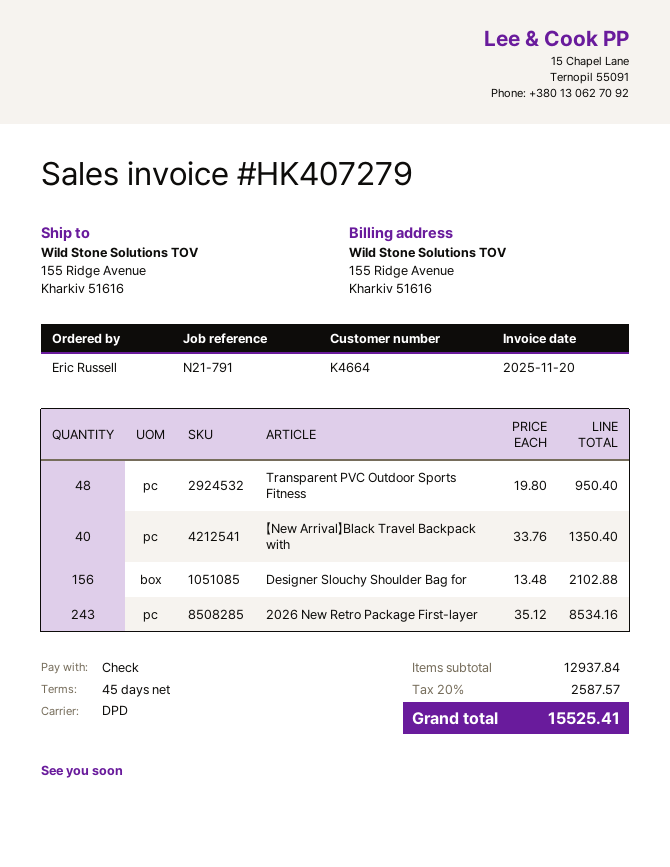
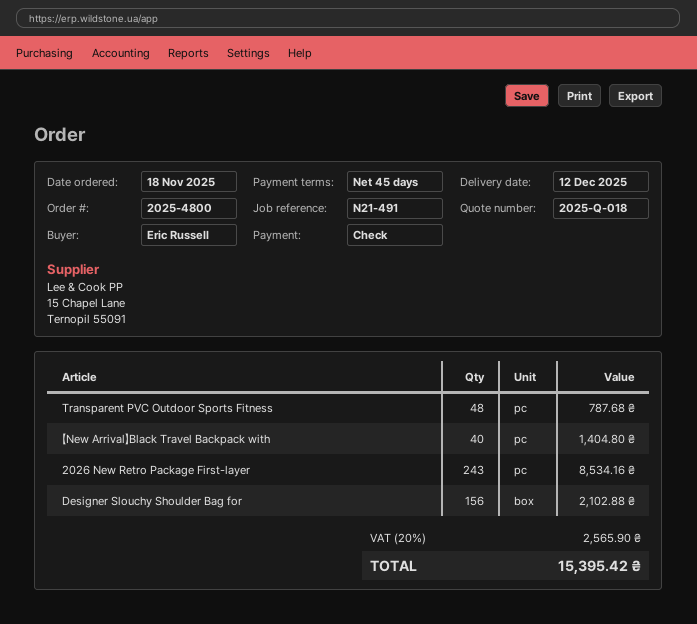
reference: N21-791 -> N21-491
Transparent PVC Outdoor Sports Fitness: 48 for 950.40 -> 48 for 787.68
【New Arrival】Black Travel Backpack with: 40 for 1350.40 -> 40 for 1404.80
tax: 20% = 2587.57 -> 20% = 2565.90
total: 15525.41 -> 15395.42

